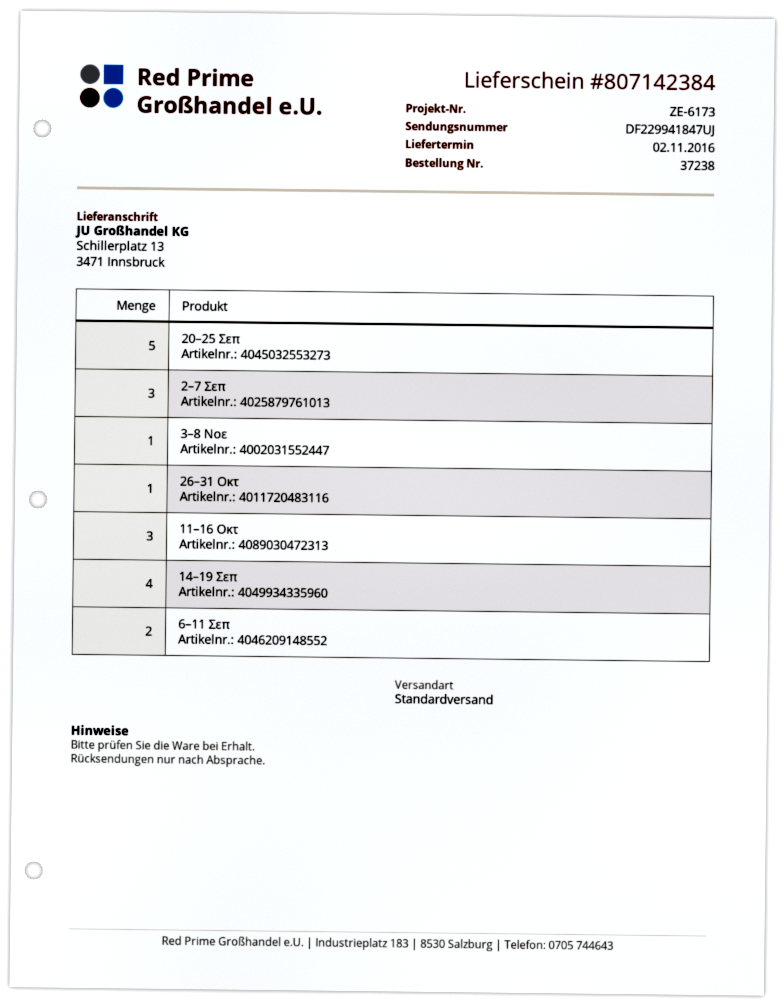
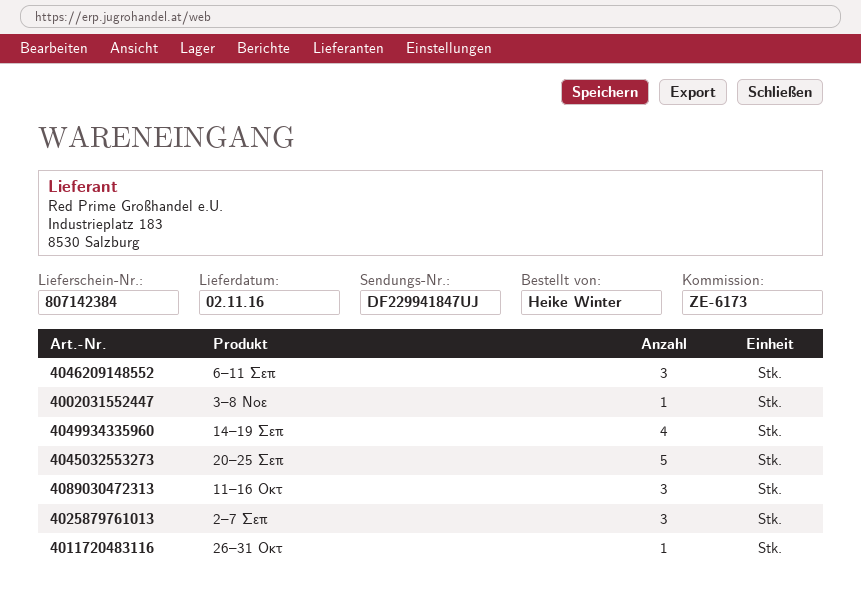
6–11 Σεπ: 2 -> 3

